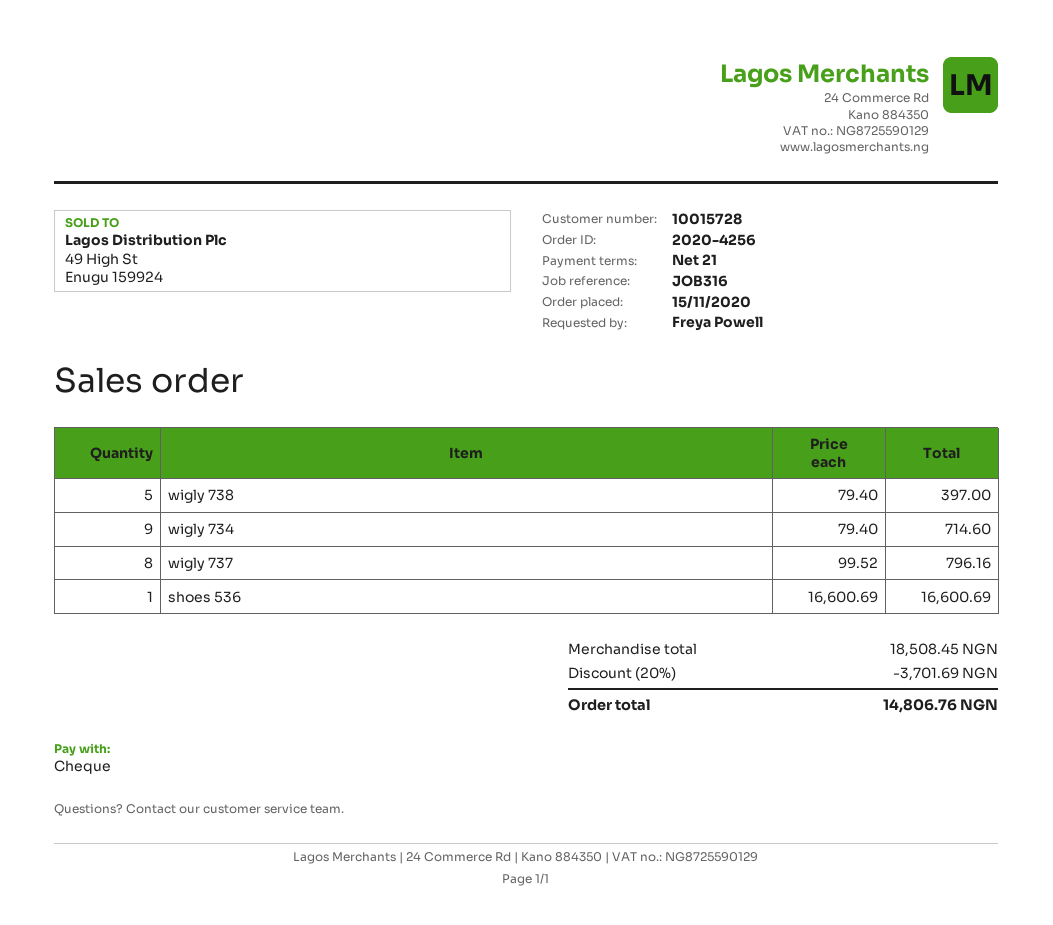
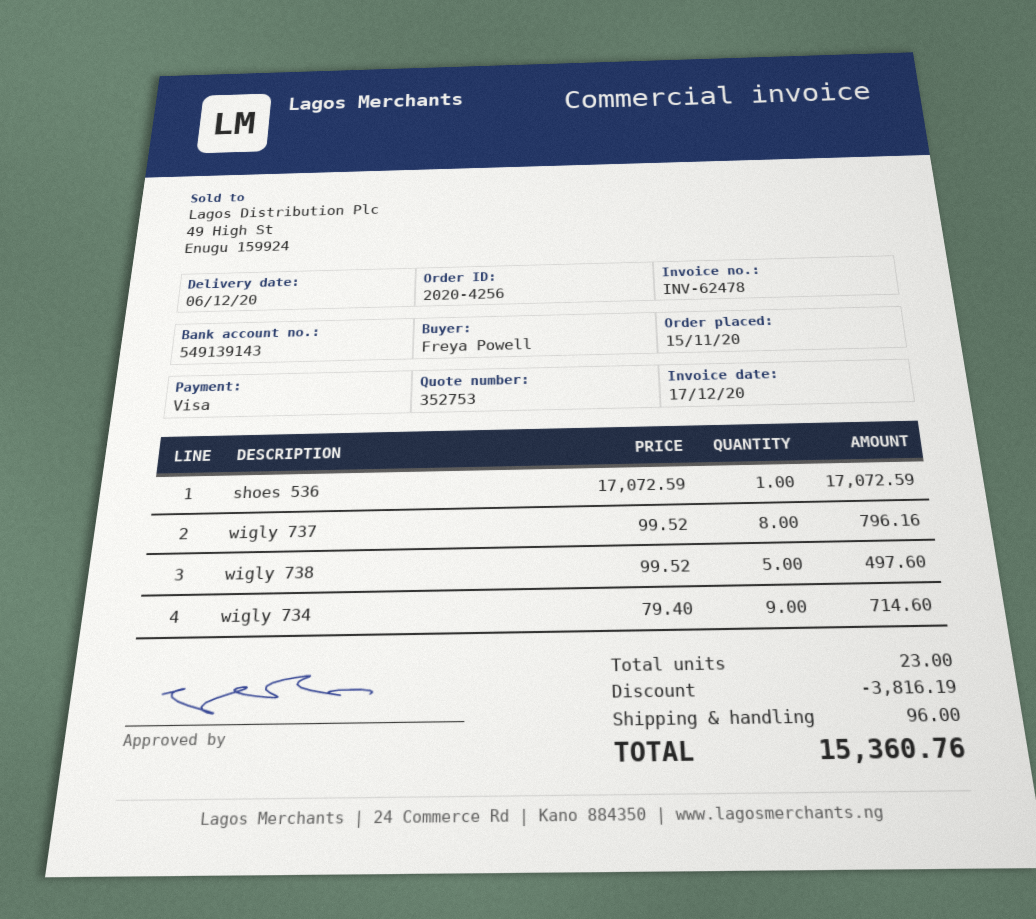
payment method: cheque -> Visa
wigly 738: 5 x 79.40 = 397.00 -> 5 x 99.52 = 497.60
shoes 536: 1 x 16600.69 = 16600.69 -> 1 x 17072.59 = 17072.59
discount: 3701.69 -> 3816.19
shipping: none -> 96.00
total: 14806.76 -> 15360.76

